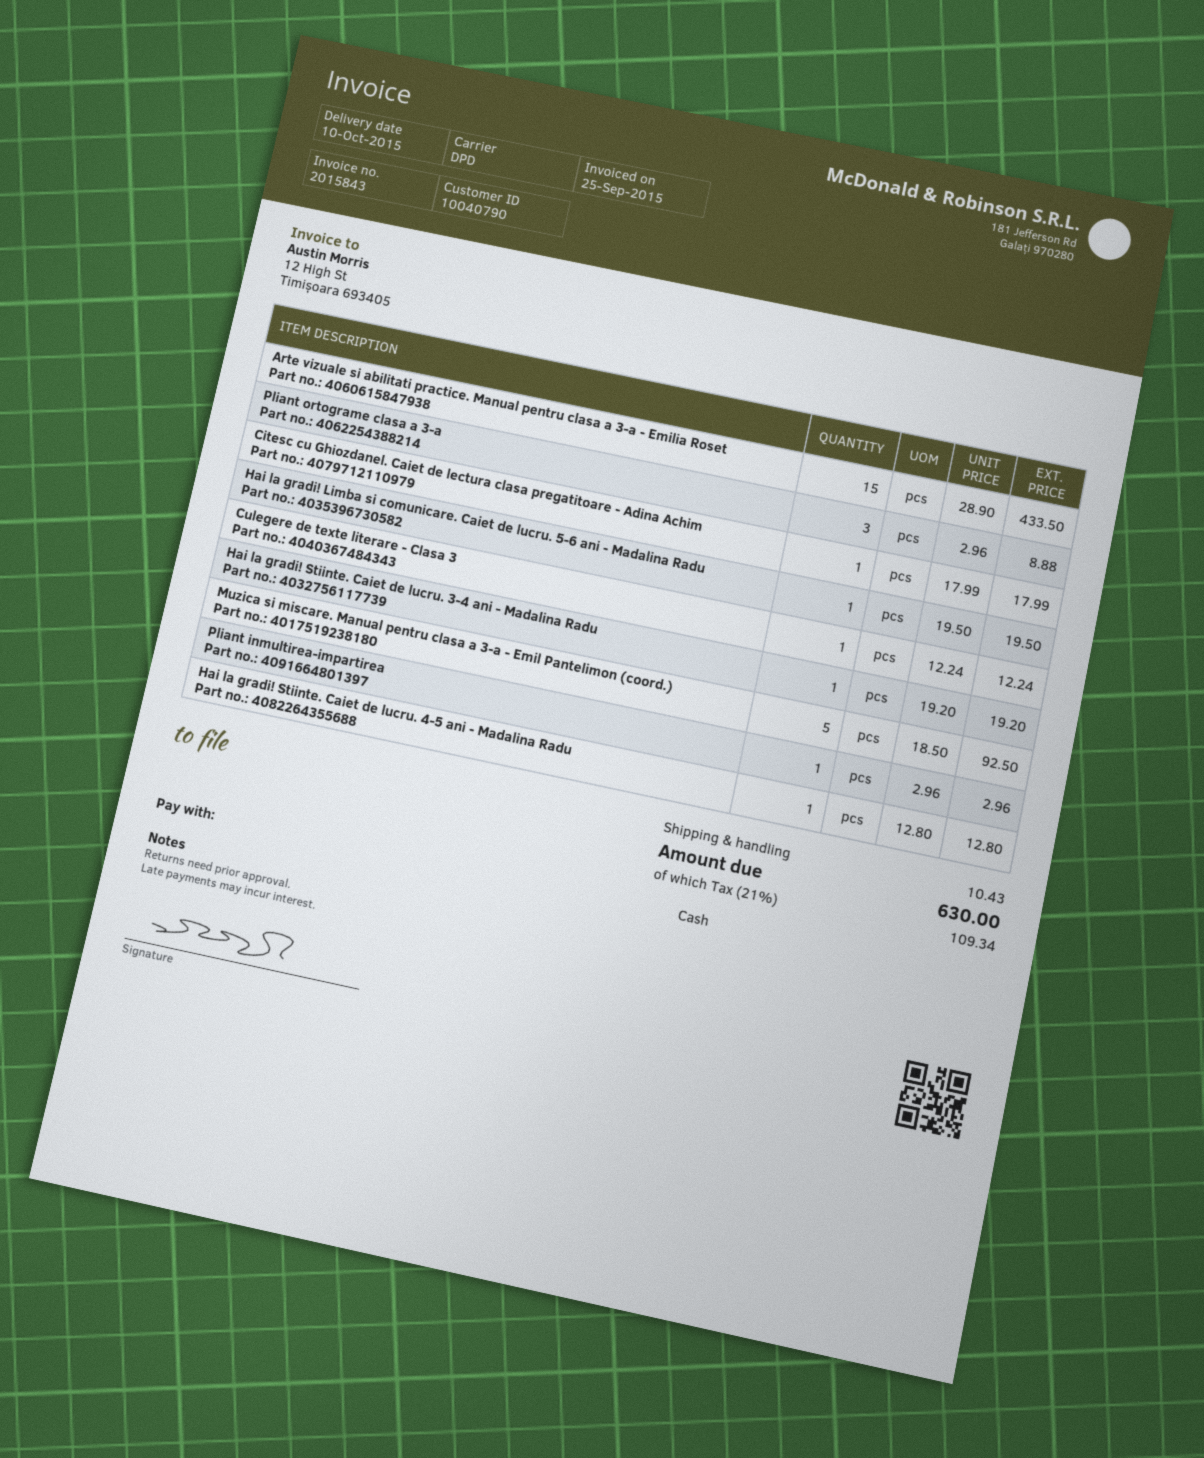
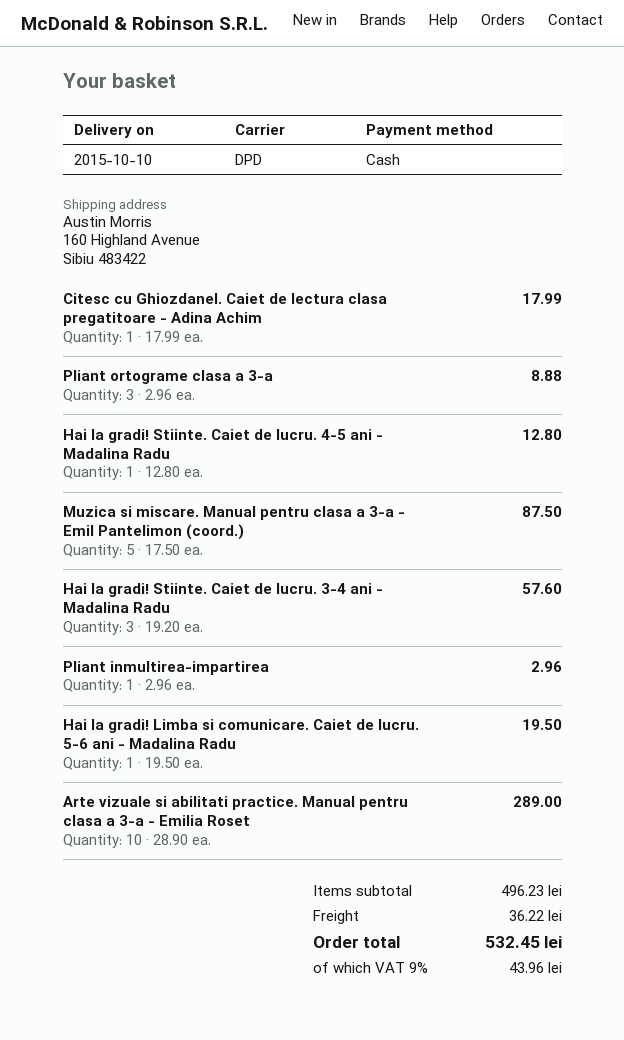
Arte vizuale si abilitati practice. Manual pentru clasa a 3-a - Emilia Roset: 15 x 28.90 = 433.50 -> 10 x 28.90 = 289.00
Culegere de texte literare - Clasa 3: 1 x 12.24 = 12.24 -> none
Hai la gradi! Stiinte. Caiet de lucru. 3-4 ani - Madalina Radu: 1 x 19.20 = 19.20 -> 3 x 19.20 = 57.60
Muzica si miscare. Manual pentru clasa a 3-a - Emil Pantelimon (coord.): 5 x 18.50 = 92.50 -> 5 x 17.50 = 87.50
shipping: 10.43 -> 36.22
tax: 21% = 109.34 -> 9% = 43.96
total: 630.00 -> 532.45

